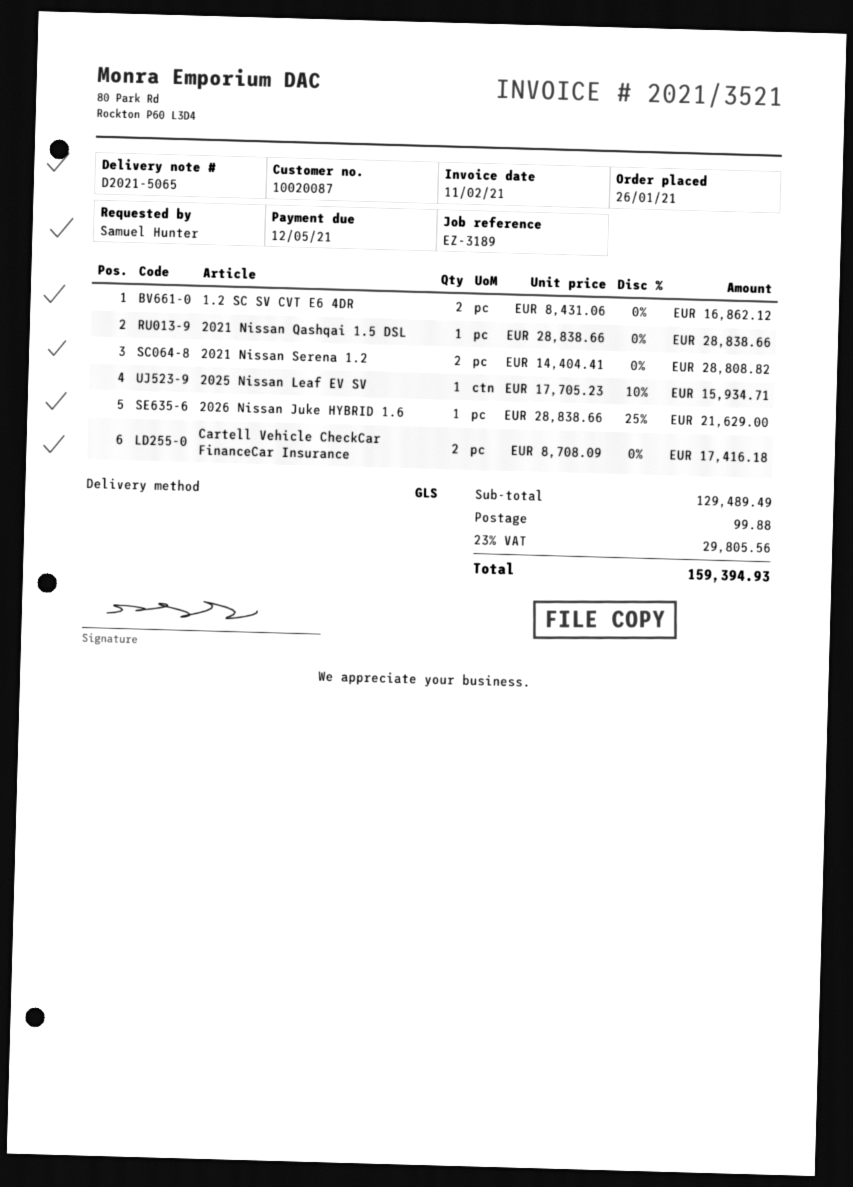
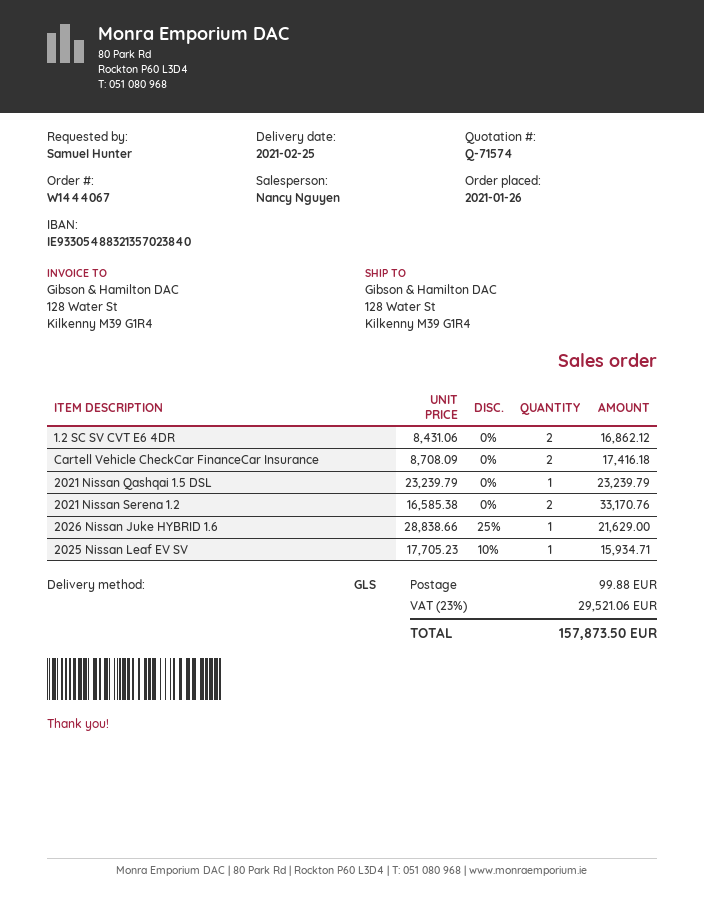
2021 Nissan Qashqai 1.5 DSL: 1 x 28838.66 = 28838.66 -> 1 x 23239.79 = 23239.79
2021 Nissan Serena 1.2: 2 x 14404.41 = 28808.82 -> 2 x 16585.38 = 33170.76
tax: 23% = 29805.56 -> 23% = 29521.06
total: 159394.93 -> 157873.50

